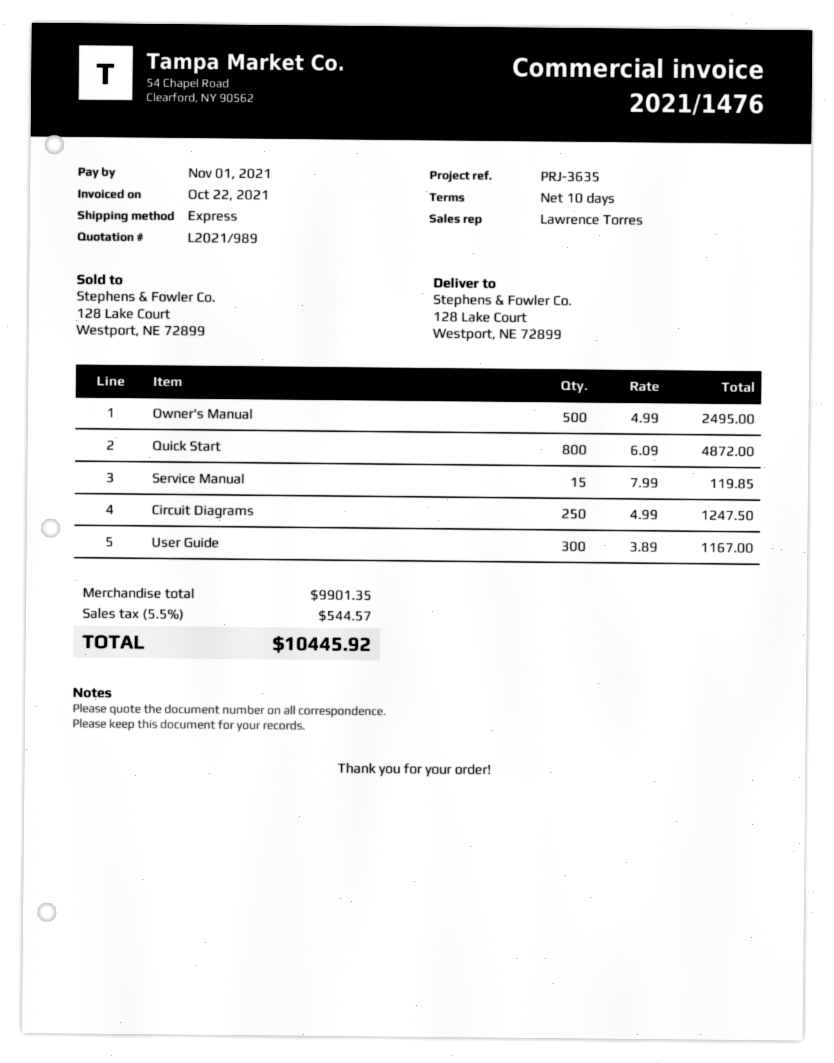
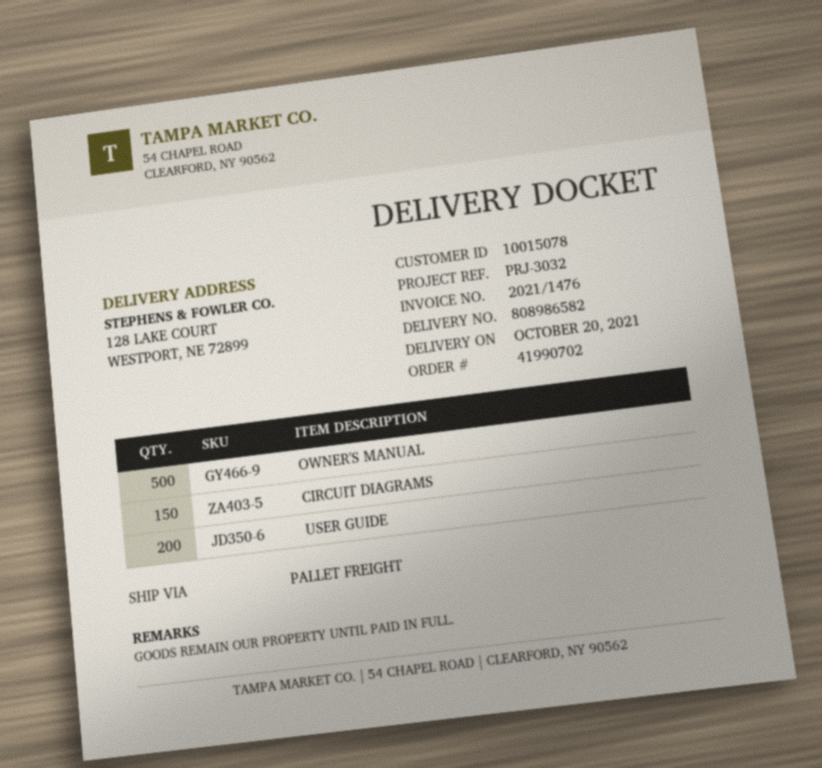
reference: PRJ-3635 -> PRJ-3032
shipping method: express -> pallet freight
Quick Start: 800 -> none
Service Manual: 15 -> none
Circuit Diagrams: 250 -> 150
User Guide: 300 -> 200

